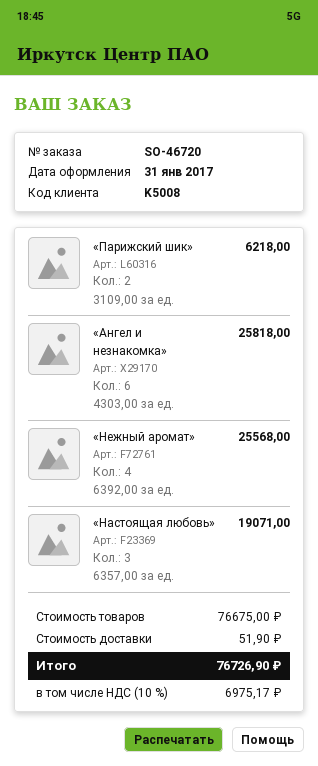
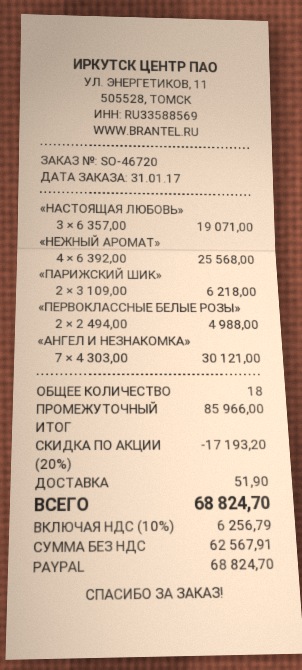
«Ангел и незнакомка»: 6 x 4303.00 = 25818.00 -> 7 x 4303.00 = 30121.00
«ПЕРВОКЛАССНЫЕ БЕЛЫЕ РОЗЫ»: none -> 2 x 2494.00 = 4988.00
subtotal: 76675.00 -> 85966.00
discount: none -> 20% = 17193.20
tax: 10% = 6975.17 -> 10% = 6256.79
total: 76726.90 -> 68824.70

